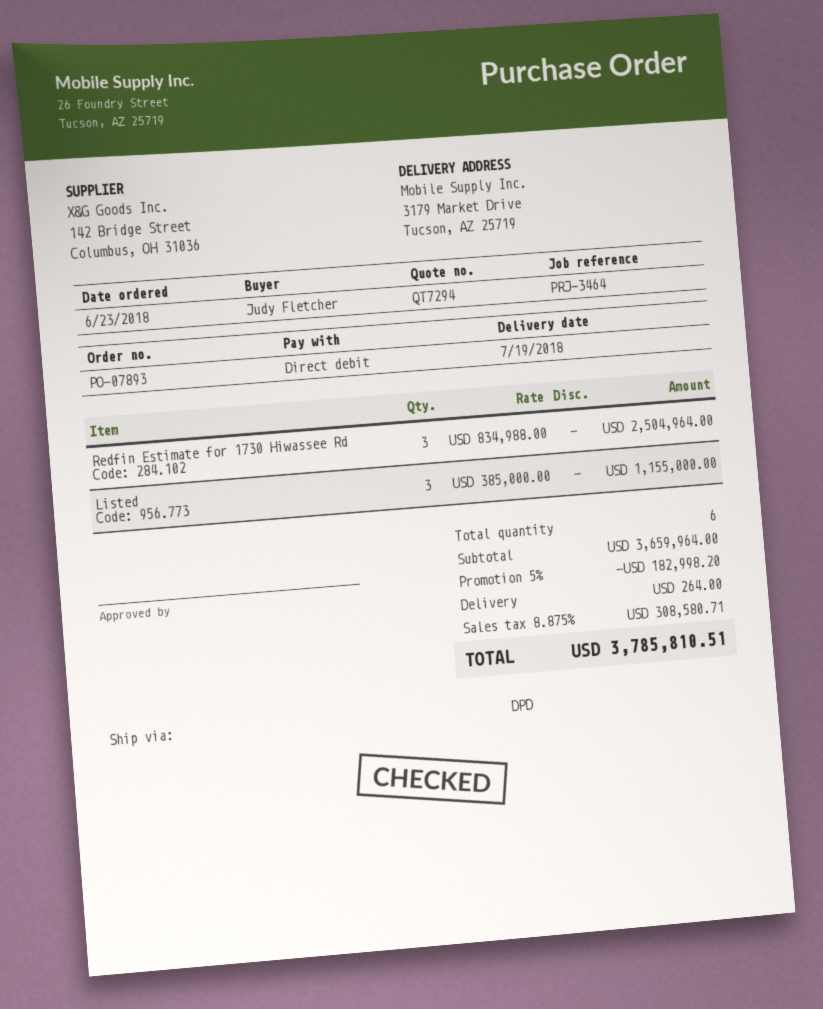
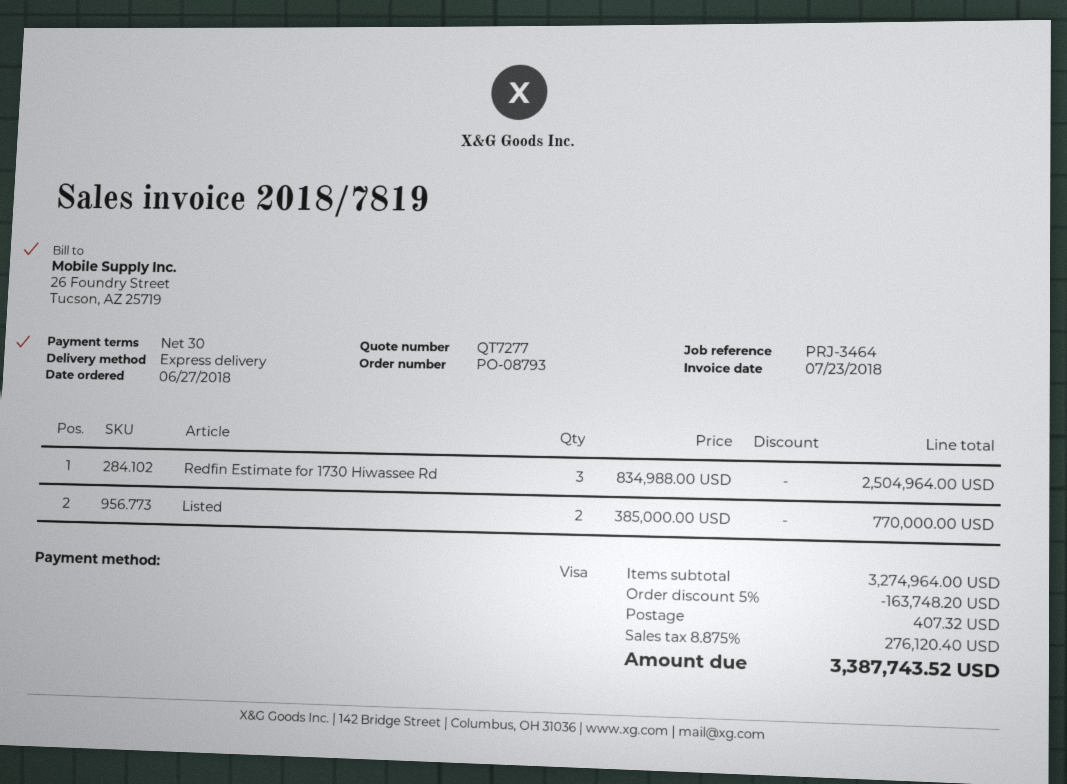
quote number: QT7294 -> QT7277
order number: PO-07893 -> PO-08793
order date: 2018-06-23 -> 2018-06-27
payment method: direct debit -> Visa
shipping method: DPD -> express
Listed: 3 x 385000.00 = 1155000.00 -> 2 x 385000.00 = 770000.00
subtotal: 3659964.00 -> 3274964.00
discount: 5% = 182998.20 -> 5% = 163748.20
shipping: 264.00 -> 407.32
tax: 8.875% = 308580.71 -> 8.875% = 276120.40
total: 3785810.51 -> 3387743.52

